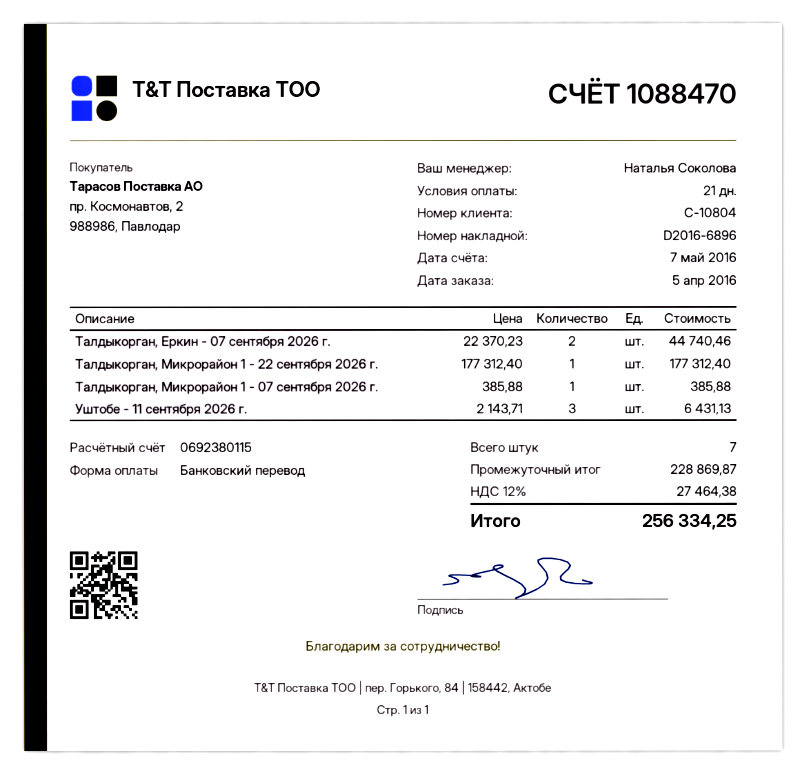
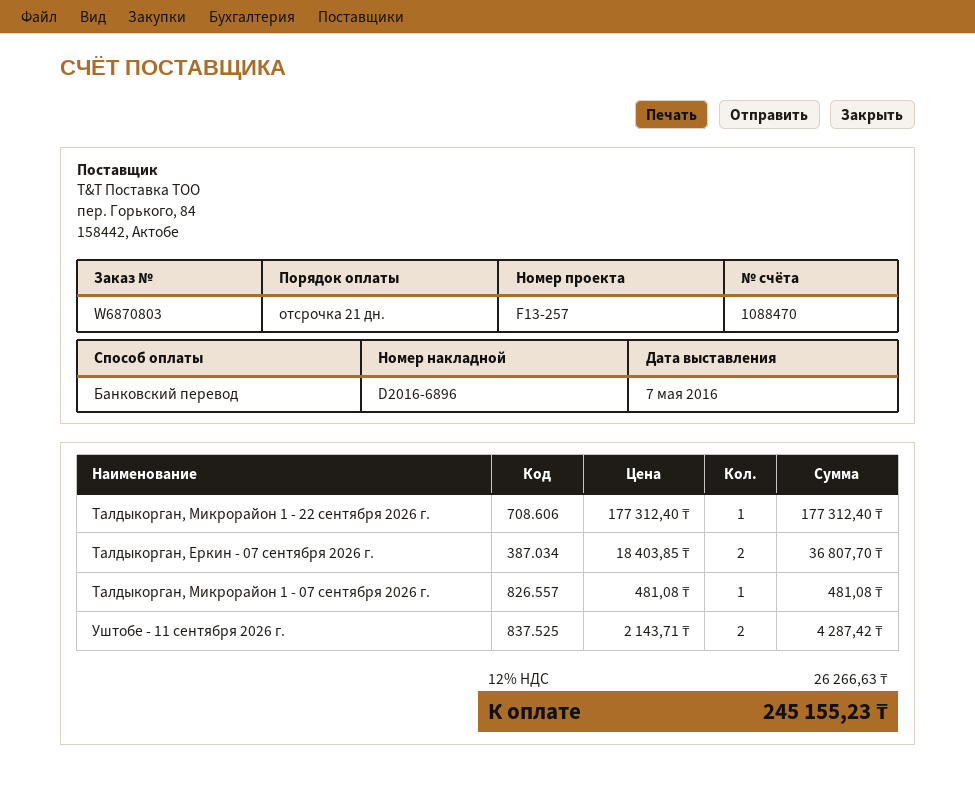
Талдыкорган, Еркин - 07 сентября 2026 г.: 2 x 22370.23 = 44740.46 -> 2 x 18403.85 = 36807.70
Талдыкорган, Микрорайон 1 - 07 сентября 2026 г.: 1 x 385.88 = 385.88 -> 1 x 481.08 = 481.08
Уштобе - 11 сентября 2026 г.: 3 x 2143.71 = 6431.13 -> 2 x 2143.71 = 4287.42
tax: 12% = 27464.38 -> 12% = 26266.63
total: 256334.25 -> 245155.23

